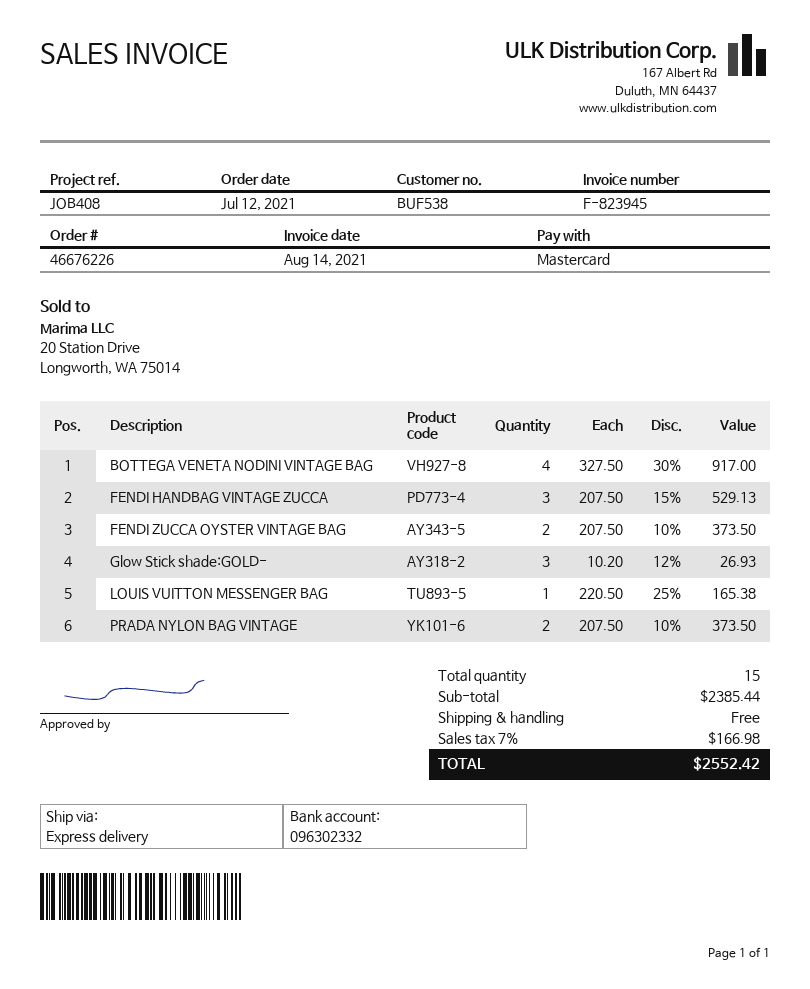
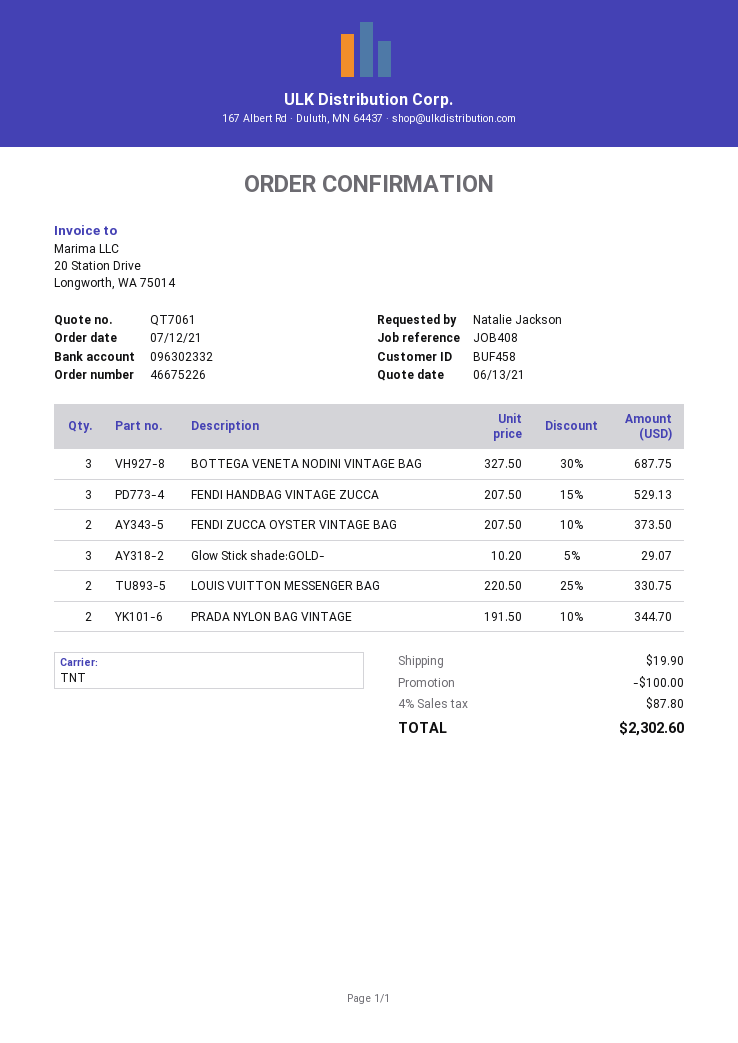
order number: 46676226 -> 46675226
customer number: BUF538 -> BUF458
shipping method: express -> TNT
BOTTEGA VENETA NODINI VINTAGE BAG: 4 x 327.50 - 30% = 917.00 -> 3 x 327.50 - 30% = 687.75
Glow Stick shade:GOLD-: 3 x 10.20 - 12% = 26.93 -> 3 x 10.20 - 5% = 29.07
LOUIS VUITTON MESSENGER BAG: 1 x 220.50 - 25% = 165.38 -> 2 x 220.50 - 25% = 330.75
PRADA NYLON BAG VINTAGE: 2 x 207.50 - 10% = 373.50 -> 2 x 191.50 - 10% = 344.70
discount: none -> 100.00
shipping: 0.00 -> 19.90
tax: 7% = 166.98 -> 4% = 87.80
total: 2552.42 -> 2302.60

